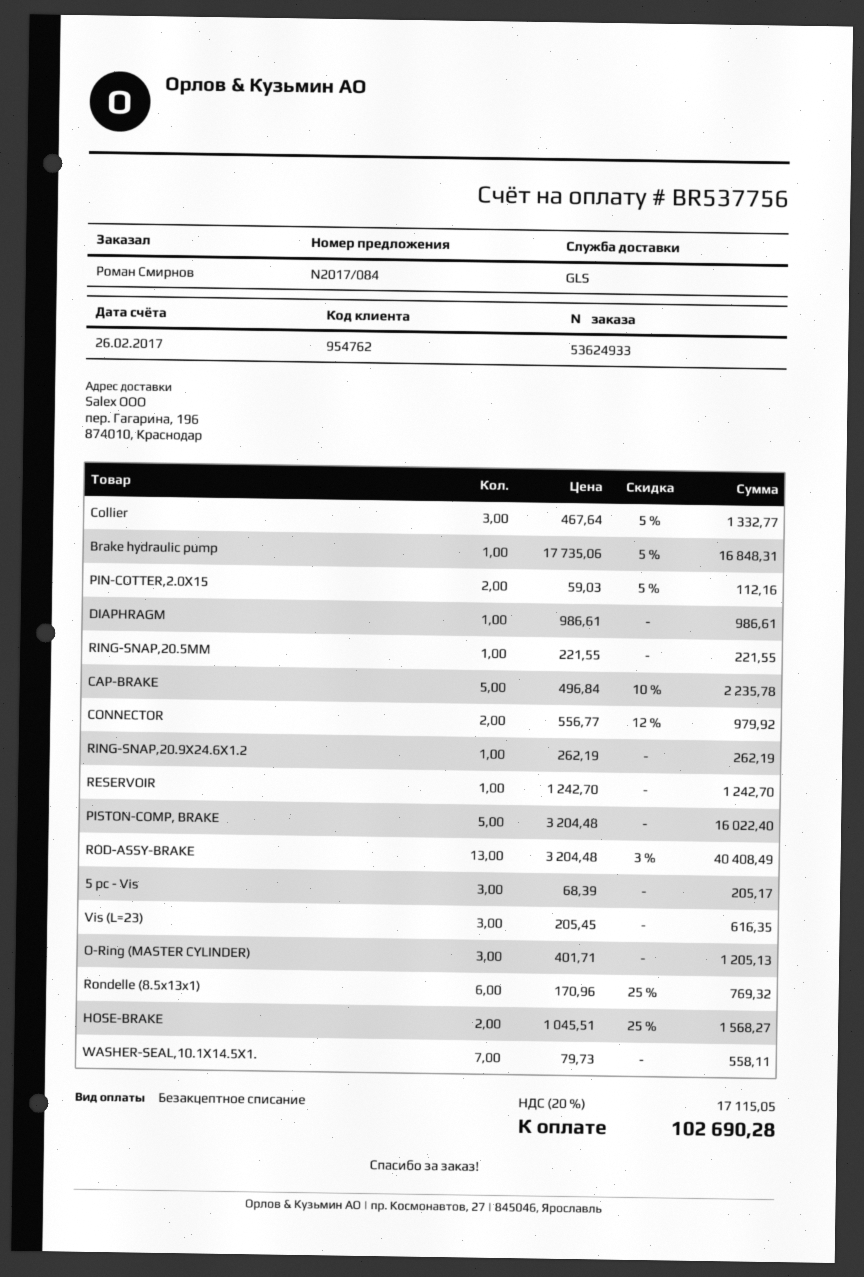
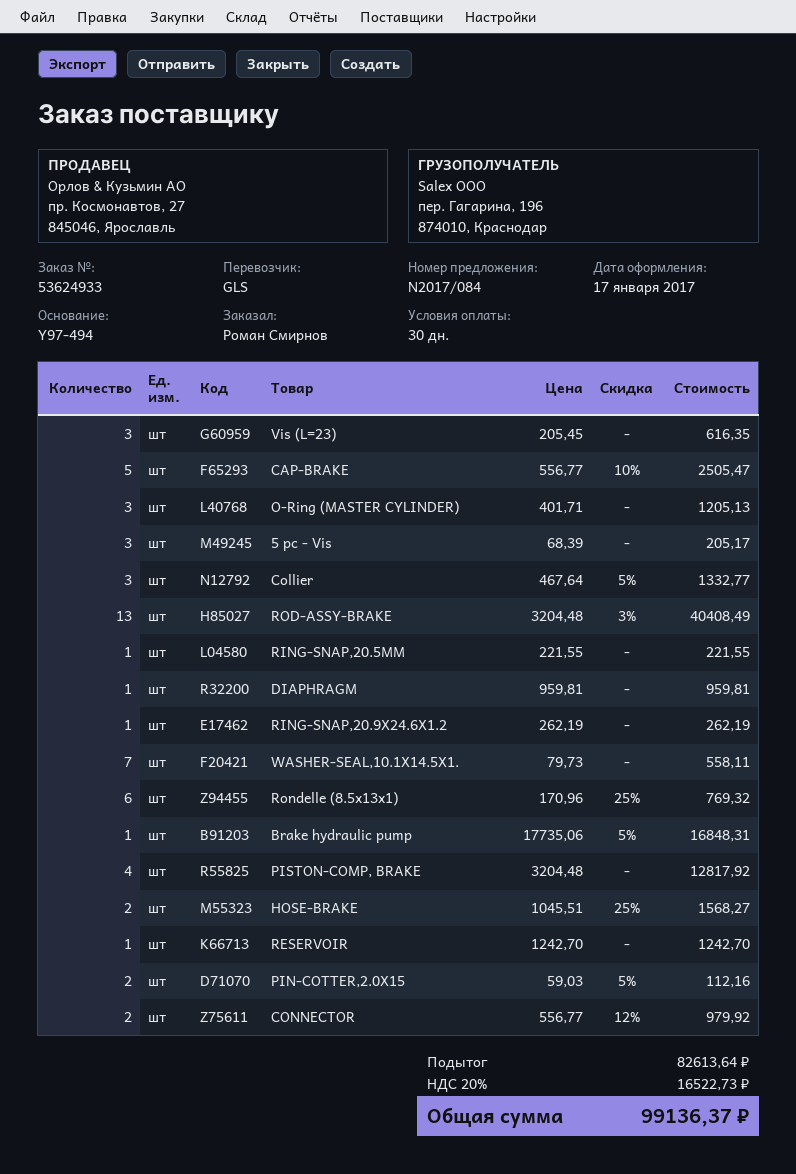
DIAPHRAGM: 1 x 986.61 = 986.61 -> 1 x 959.81 = 959.81
CAP-BRAKE: 5 x 496.84 - 10% = 2235.78 -> 5 x 556.77 - 10% = 2505.47
PISTON-COMP, BRAKE: 5 x 3204.48 = 16022.40 -> 4 x 3204.48 = 12817.92
tax: 20% = 17115.05 -> 20% = 16522.73
total: 102690.28 -> 99136.37

